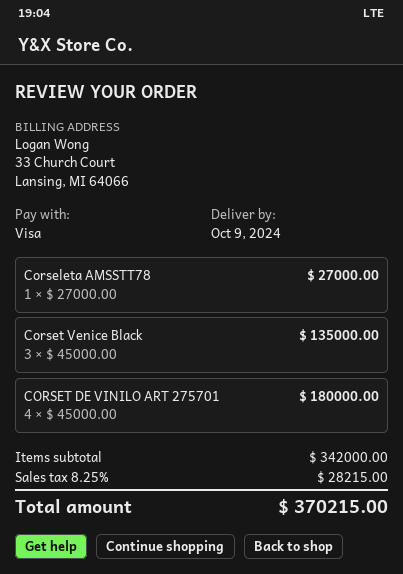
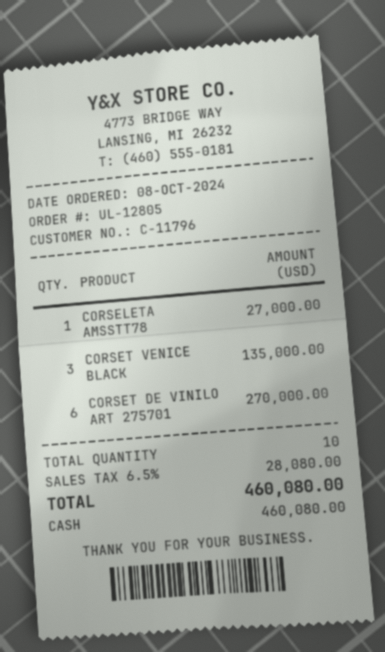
payment method: Visa -> cash
CORSET DE VINILO ART 275701: 4 for 180000.00 -> 6 for 270000.00
tax: 8.25% = 28215.00 -> 6.5% = 28080.00
total: 370215.00 -> 460080.00

